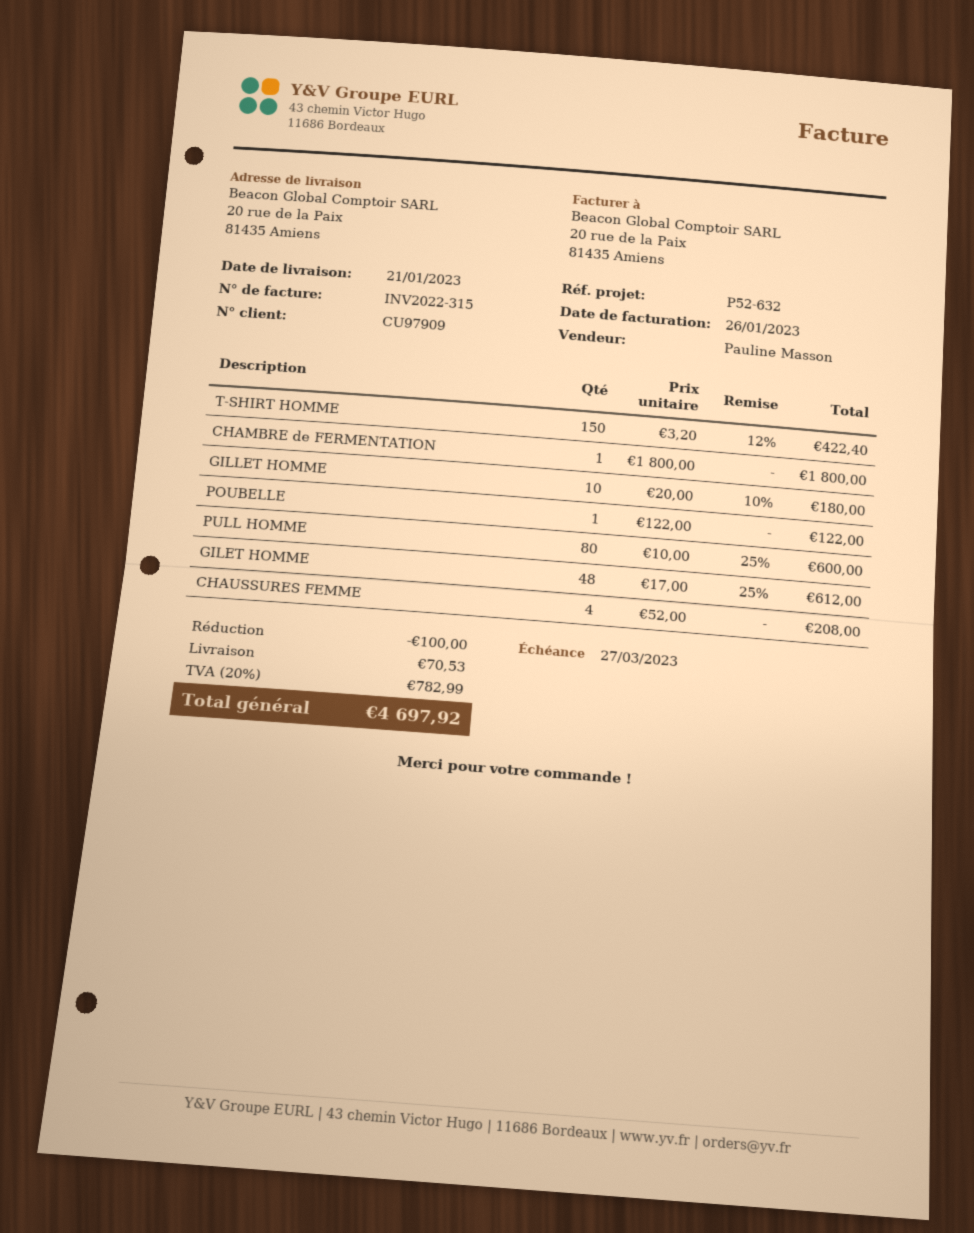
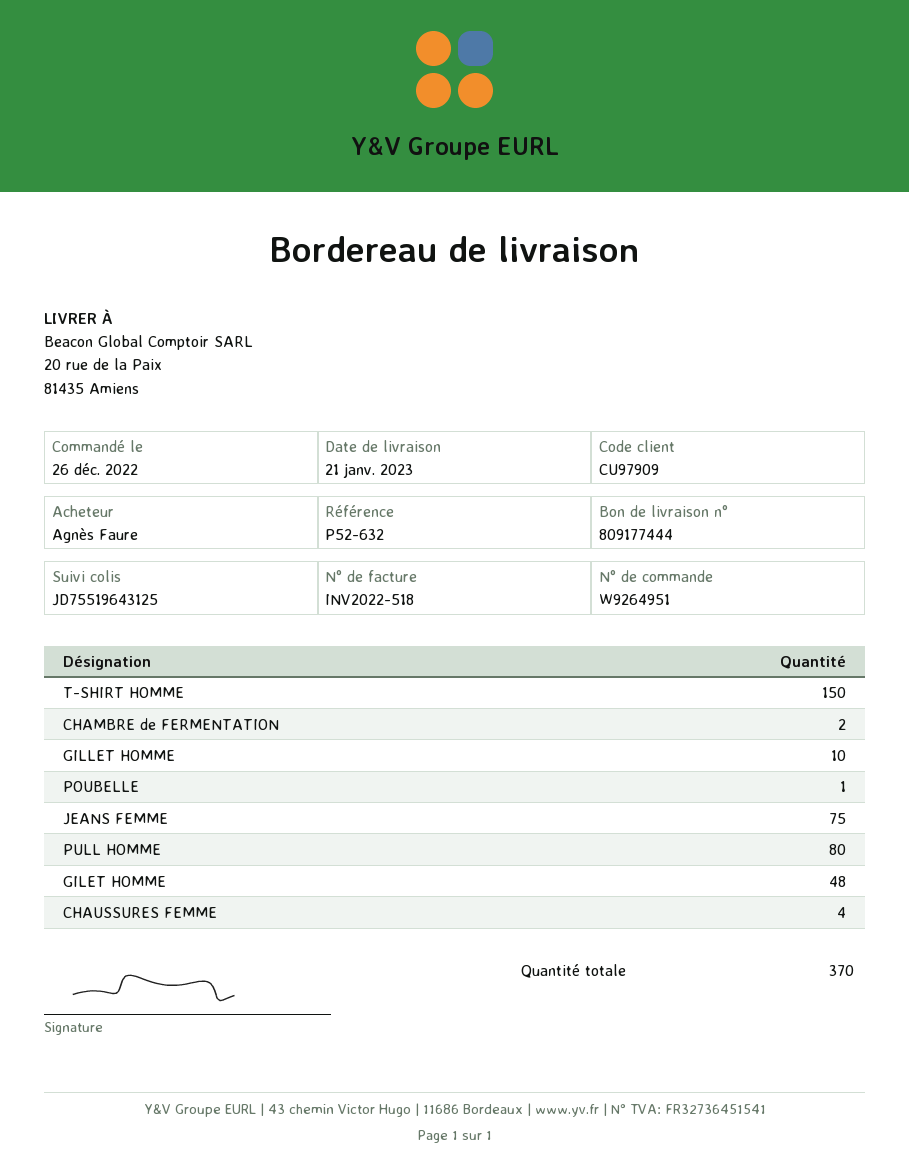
invoice number: INV2022-315 -> INV2022-518
CHAMBRE de FERMENTATION: 1 -> 2
JEANS FEMME: none -> 75

